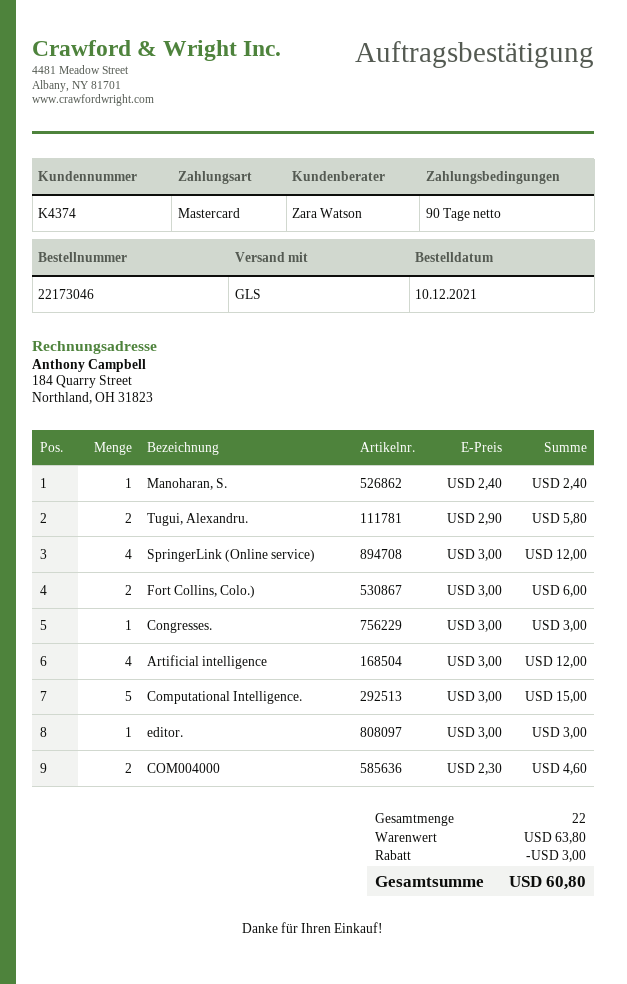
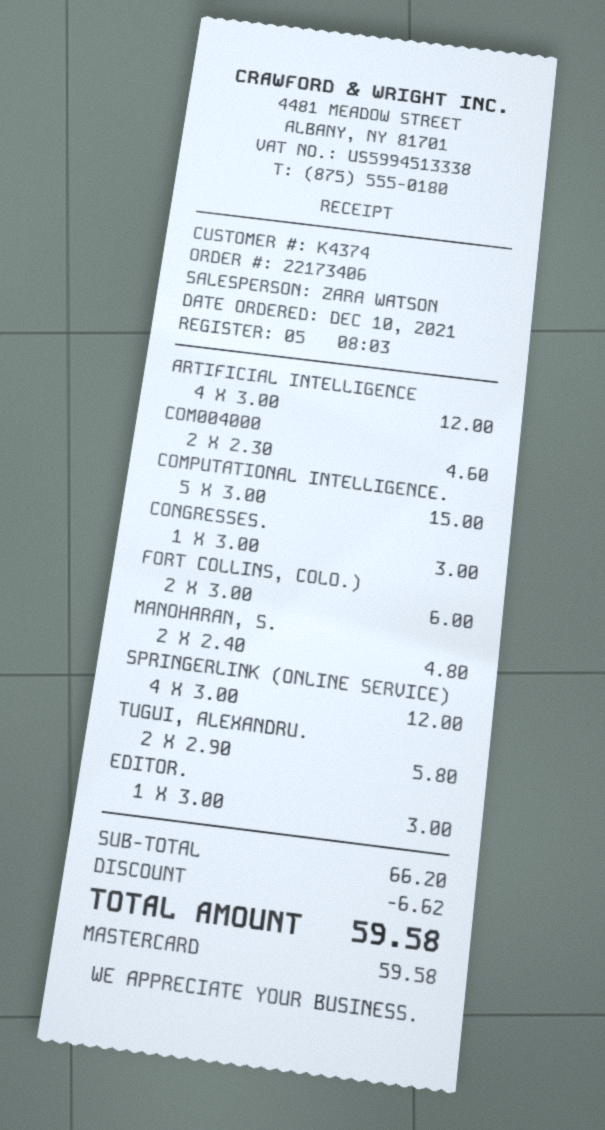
order number: 22173046 -> 22173406
Manoharan, S.: 1 x 2.40 = 2.40 -> 2 x 2.40 = 4.80
subtotal: 63.80 -> 66.20
discount: 3.00 -> 6.62
total: 60.80 -> 59.58

